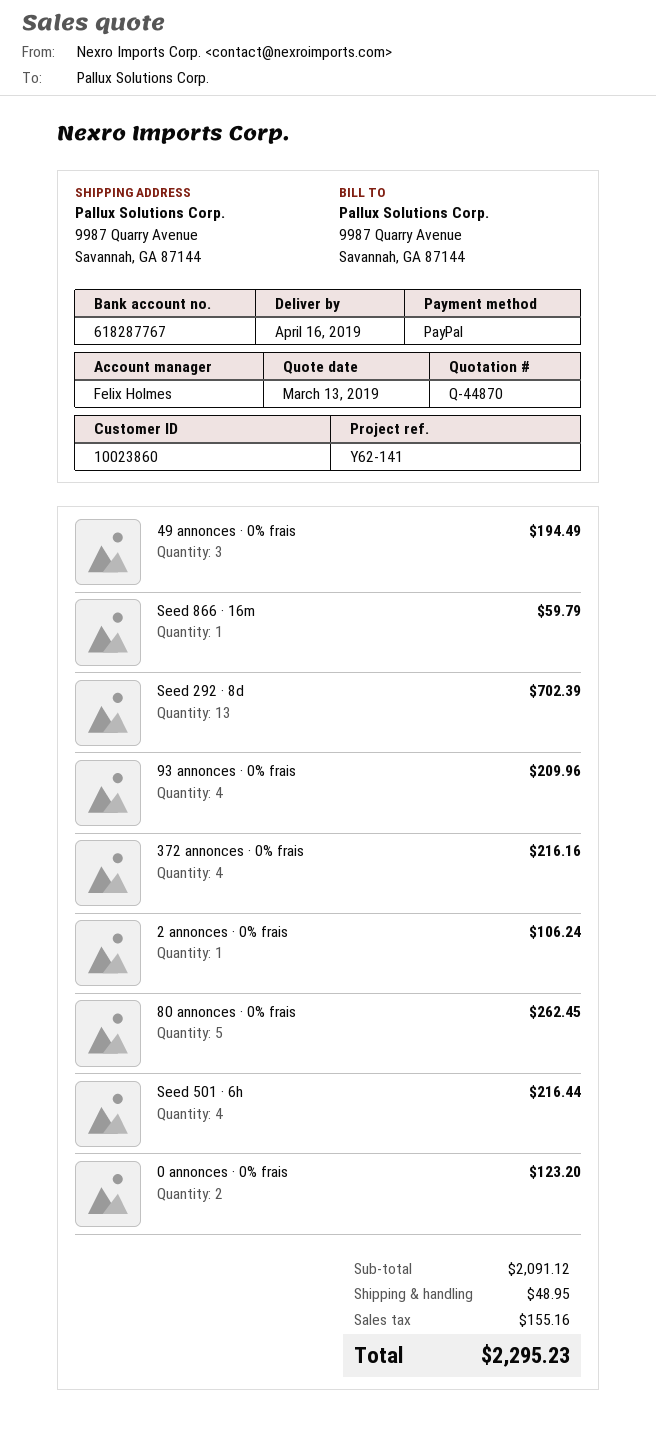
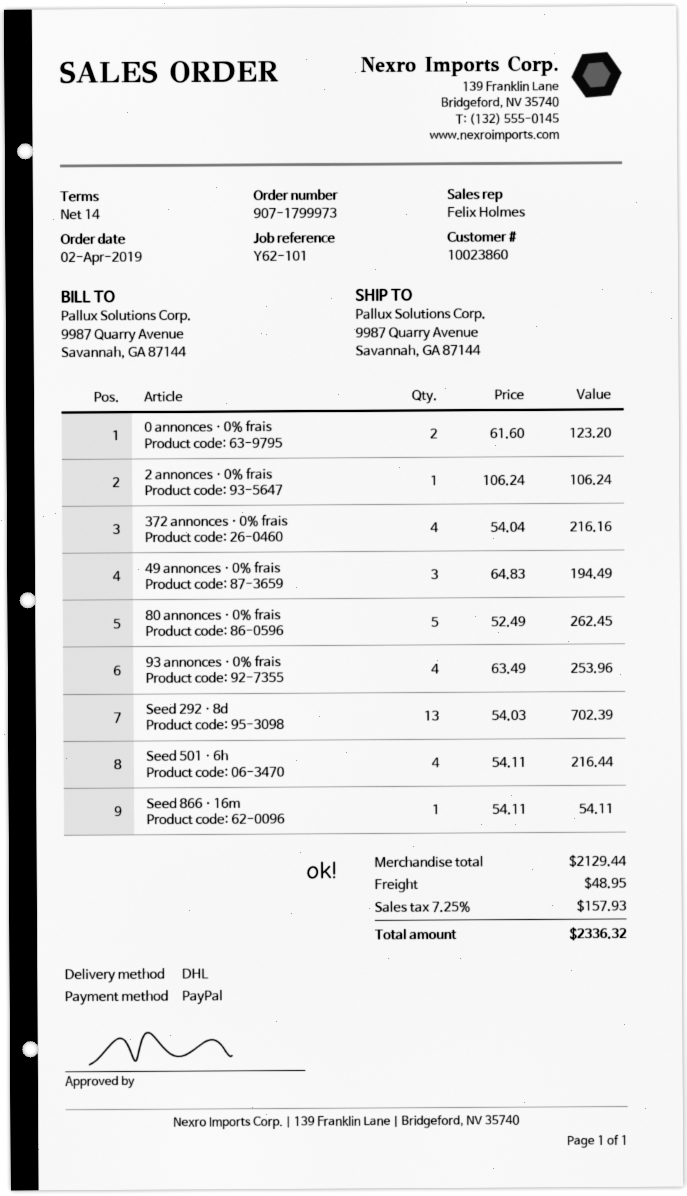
reference: Y62-141 -> Y62-101
Seed 866 · 16m: 1 for 59.79 -> 1 for 54.11
93 annonces · 0% frais: 4 for 209.96 -> 4 for 253.96
subtotal: 2091.12 -> 2129.44
tax: 155.16 -> 157.93
total: 2295.23 -> 2336.32

